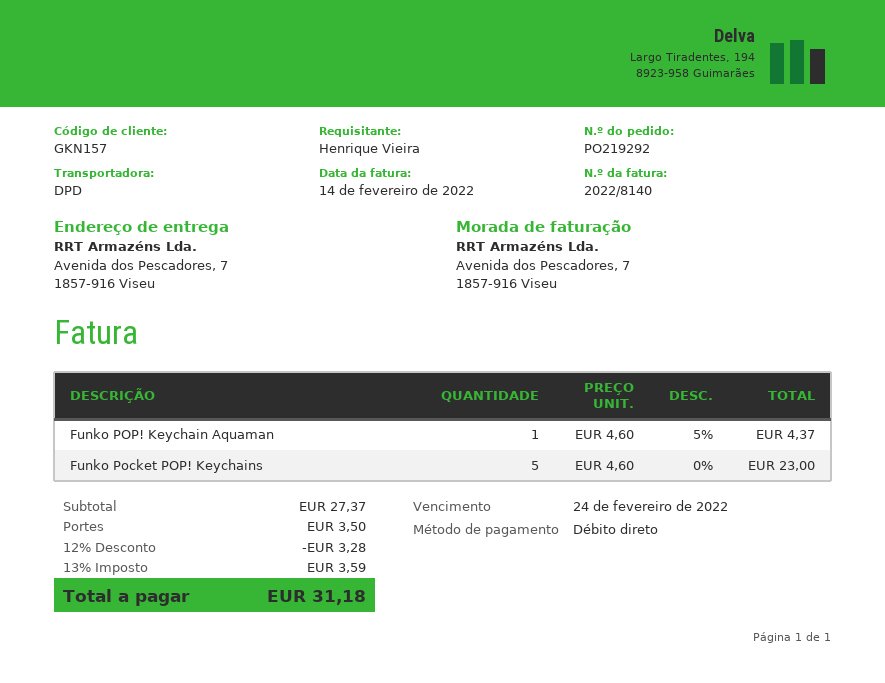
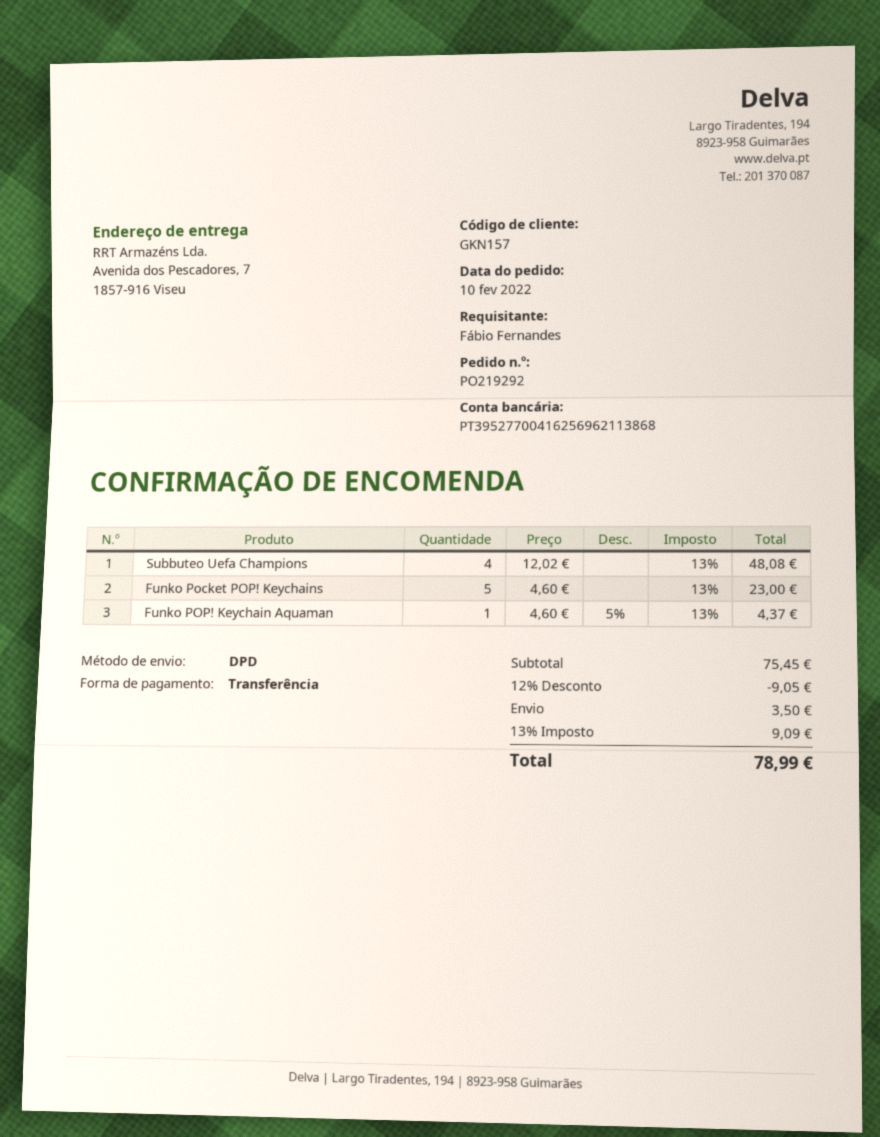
ordered by: Henrique Vieira -> Fábio Fernandes
payment method: direct debit -> bank transfer
Subbuteo Uefa Champions: none -> 4 x 12.02 = 48.08
subtotal: 27.37 -> 75.45
discount: 12% = 3.28 -> 12% = 9.05
tax: 13% = 3.59 -> 13% = 9.09
total: 31.18 -> 78.99

